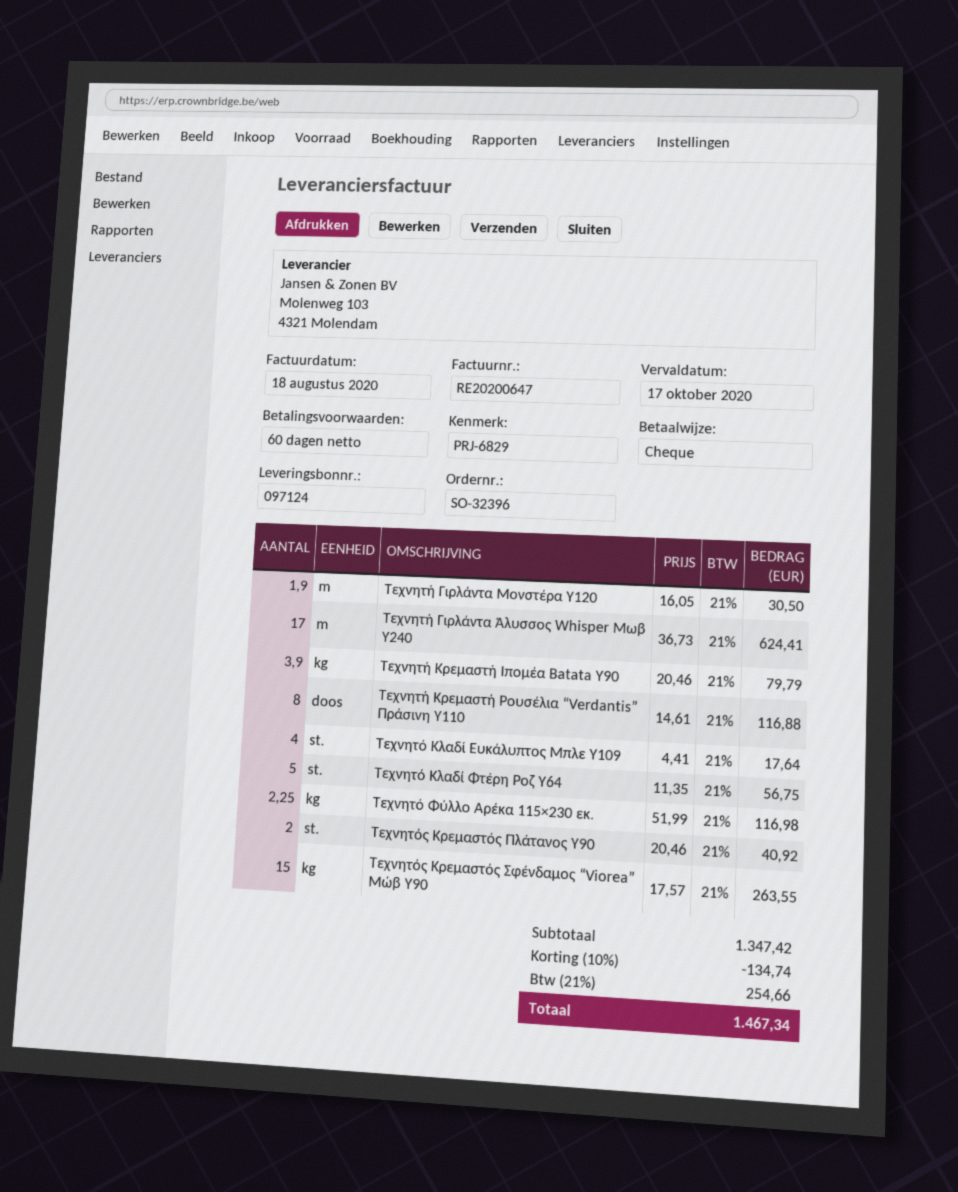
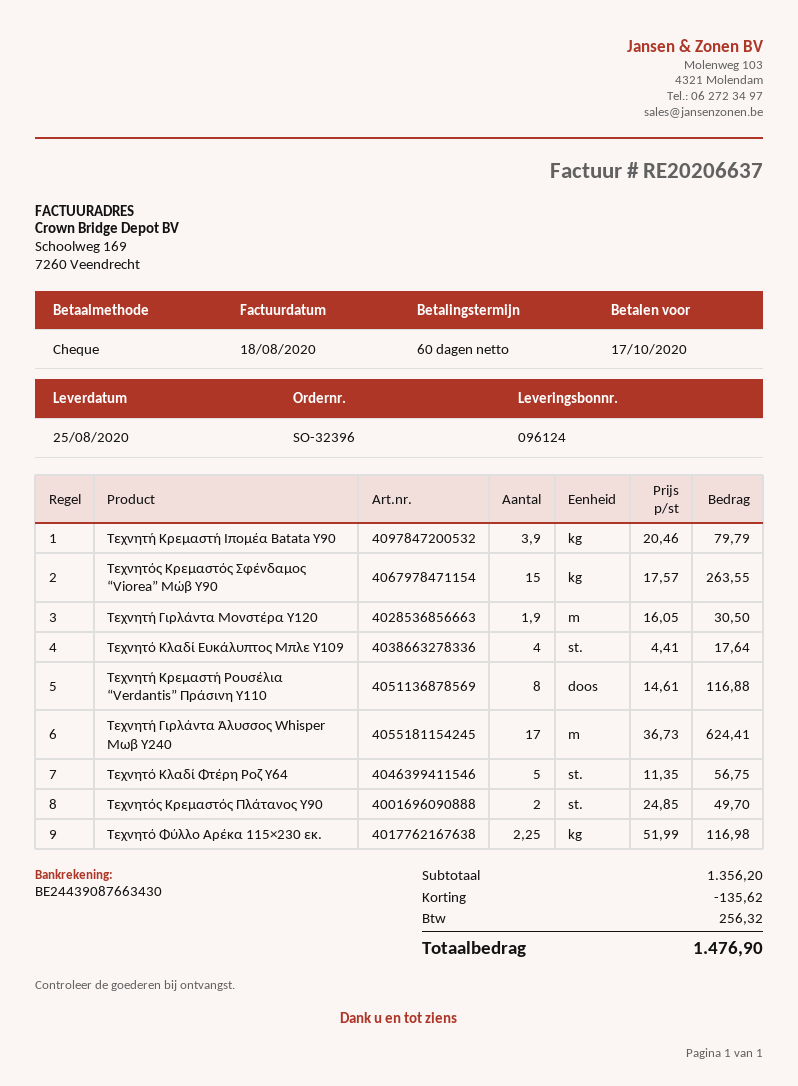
delivery note number: 097124 -> 096124
invoice number: RE20200647 -> RE20206637
Τεχνητός Κρεμαστός Πλάτανος Υ90: 2 x 20.46 = 40.92 -> 2 x 24.85 = 49.70
subtotal: 1347.42 -> 1356.20
discount: 134.74 -> 135.62
tax: 254.66 -> 256.32
total: 1467.34 -> 1476.90

